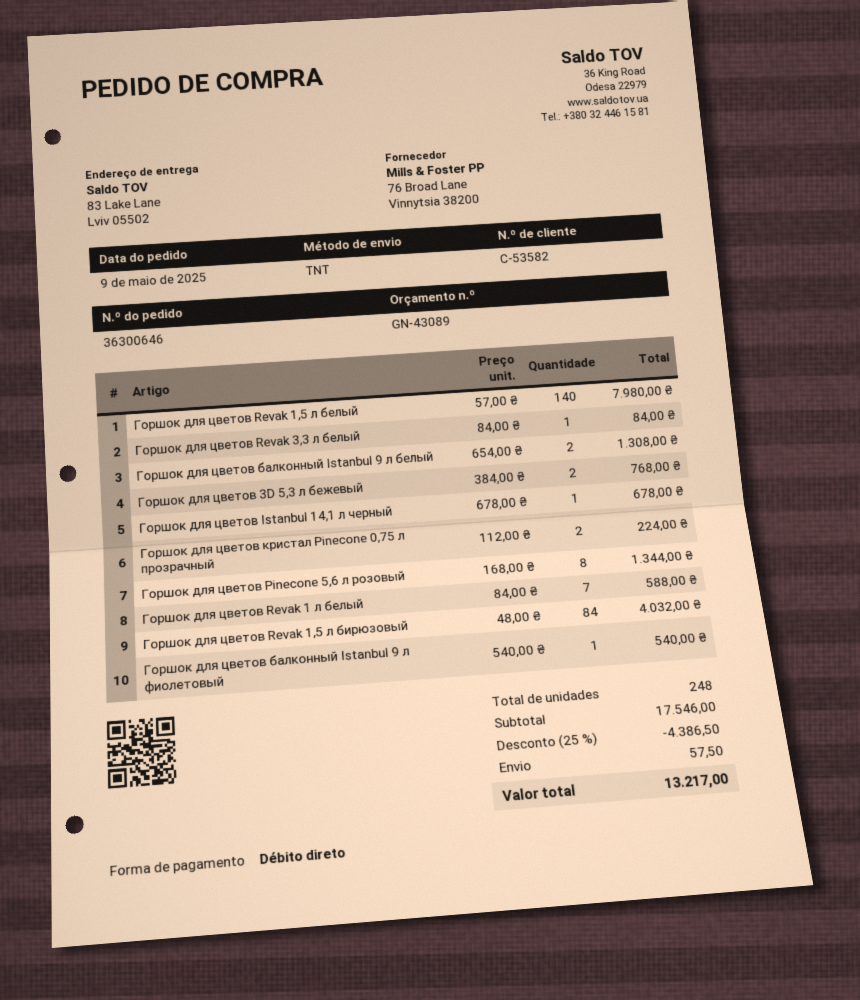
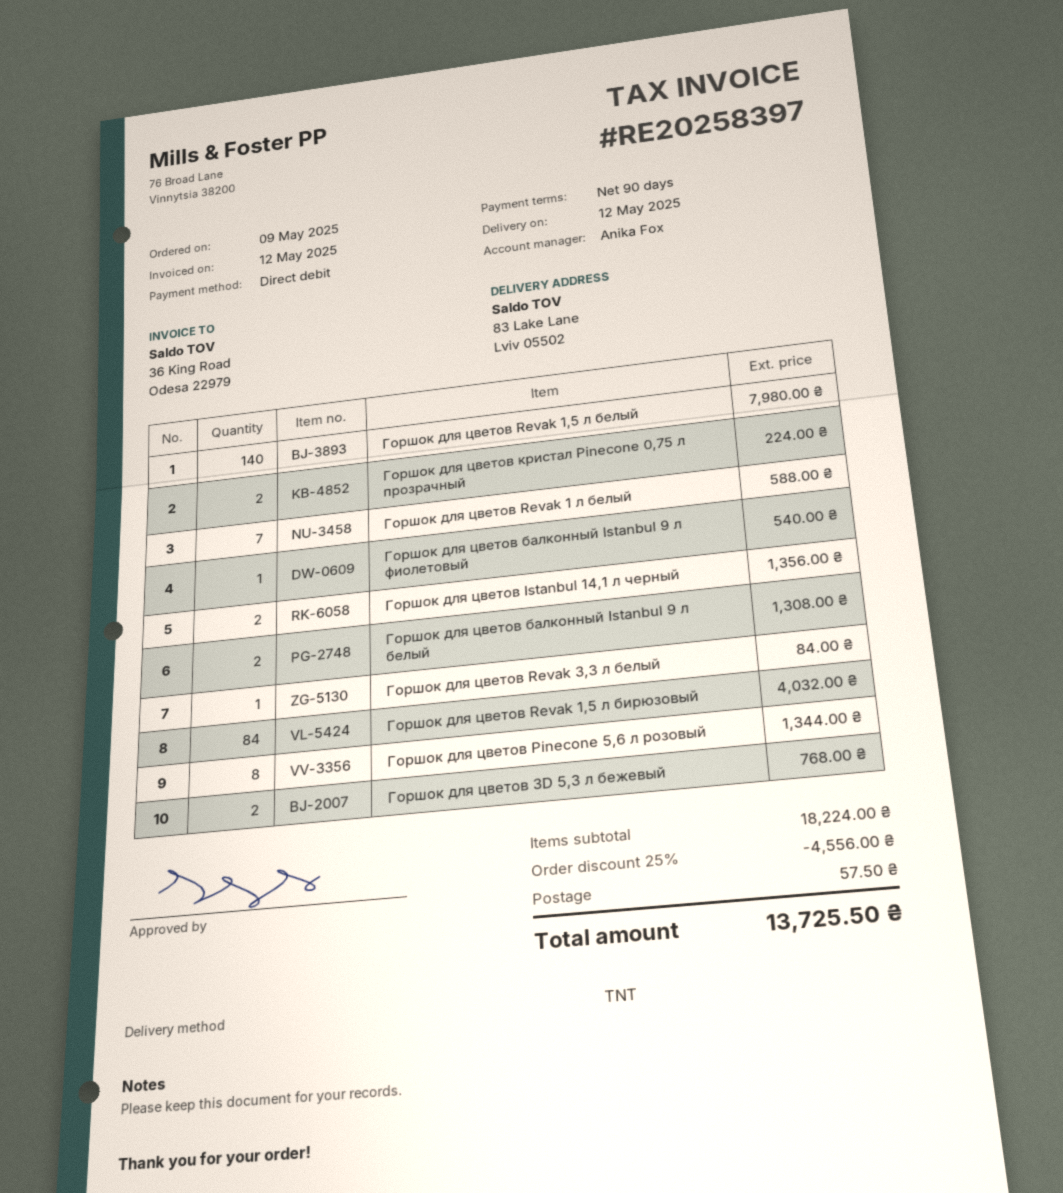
Горшок для цветов Istanbul 14,1 л черный: 1 for 678.00 -> 2 for 1356.00
subtotal: 17546.00 -> 18224.00
discount: 25% = 4386.50 -> 25% = 4556.00
total: 13217.00 -> 13725.50

